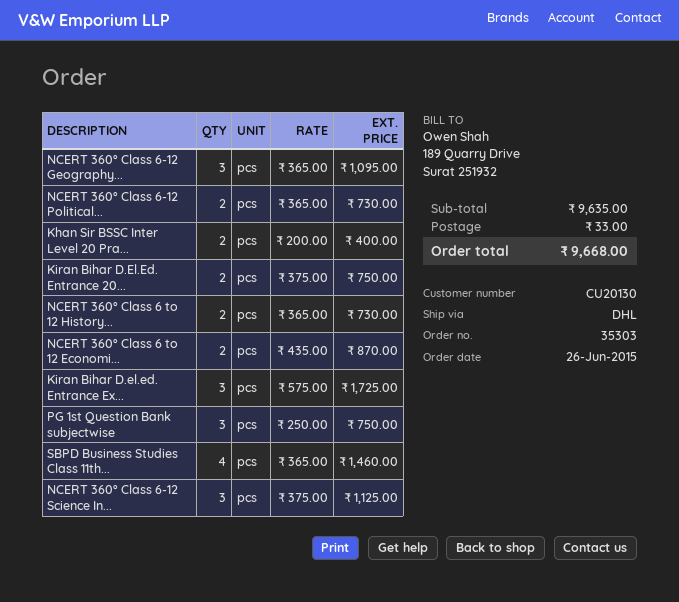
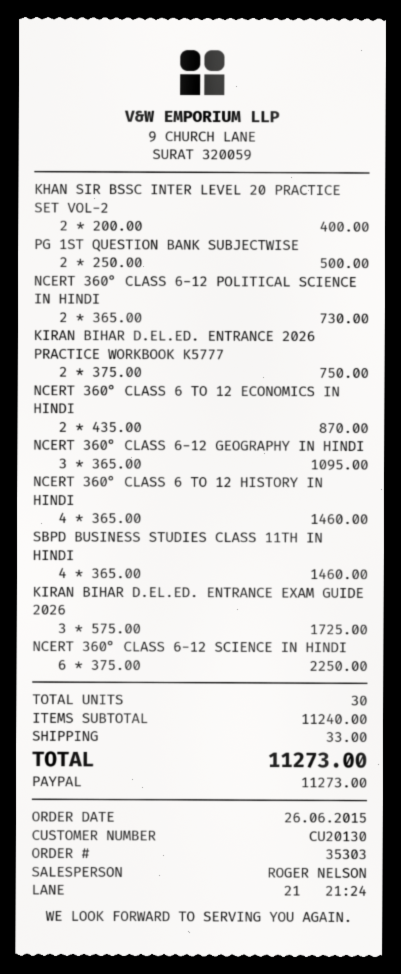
NCERT 360° Class 6 to 12 History...: 2 x 365.00 = 730.00 -> 4 x 365.00 = 1460.00
PG 1st Question Bank subjectwise: 3 x 250.00 = 750.00 -> 2 x 250.00 = 500.00
NCERT 360° Class 6-12 Science In...: 3 x 375.00 = 1125.00 -> 6 x 375.00 = 2250.00
subtotal: 9635.00 -> 11240.00
total: 9668.00 -> 11273.00

